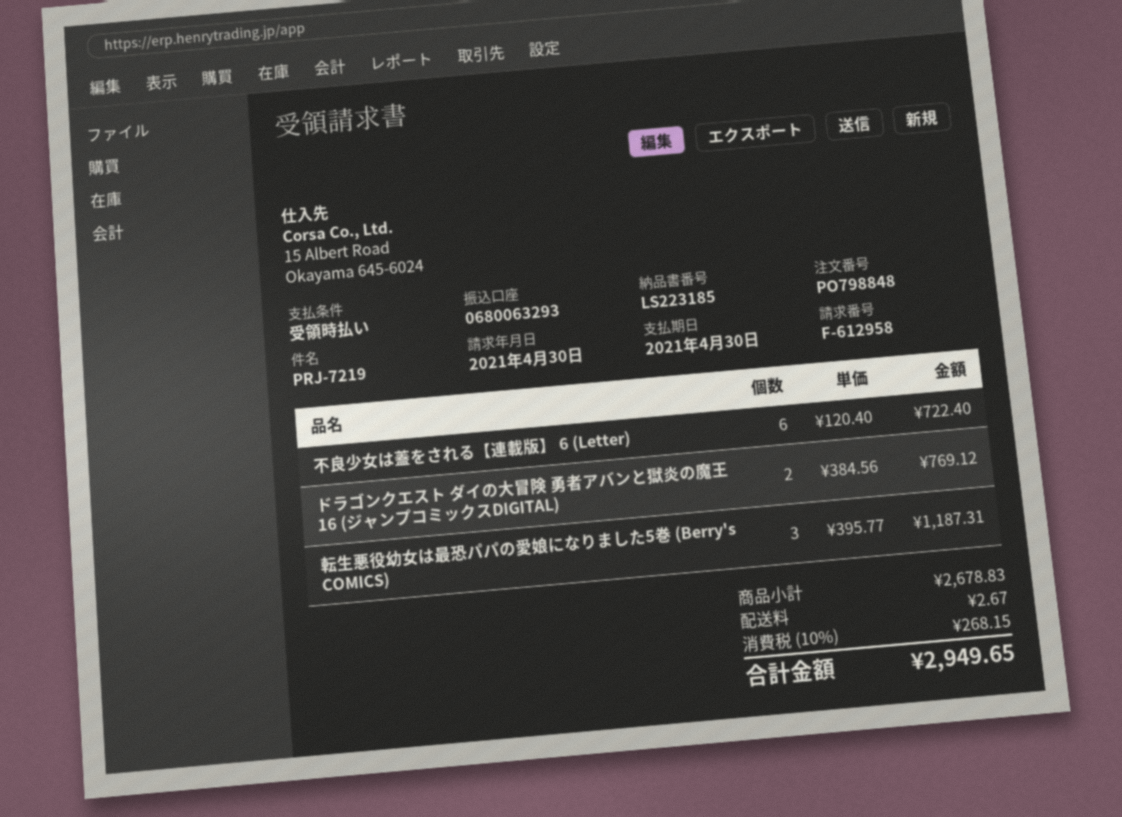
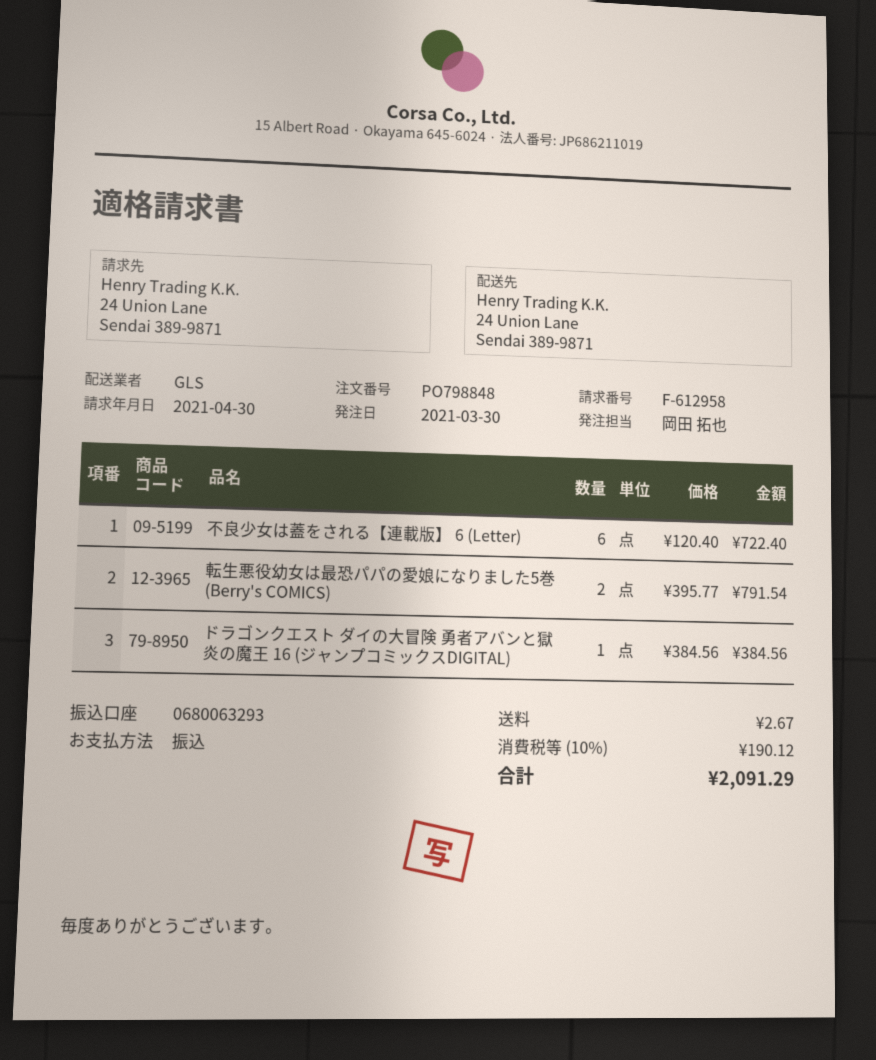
ドラゴンクエスト ダイの大冒険 勇者アバンと獄炎の魔王 16 (ジャンプコミックスDIGITAL): 2 x 384.56 = 769.12 -> 1 x 384.56 = 384.56
転生悪役幼女は最恐パパの愛娘になりました5巻 (Berry's COMICS): 3 x 395.77 = 1187.31 -> 2 x 395.77 = 791.54
tax: 10% = 268.15 -> 10% = 190.12
total: 2949.65 -> 2091.29

